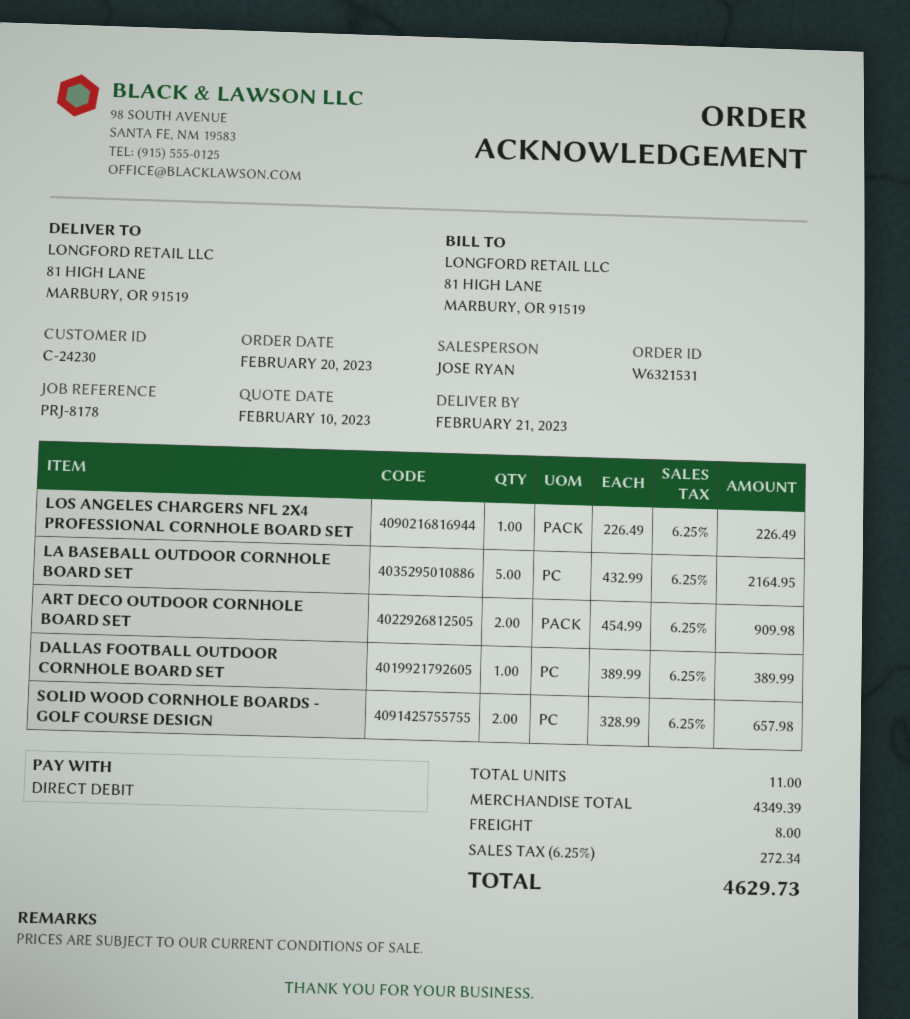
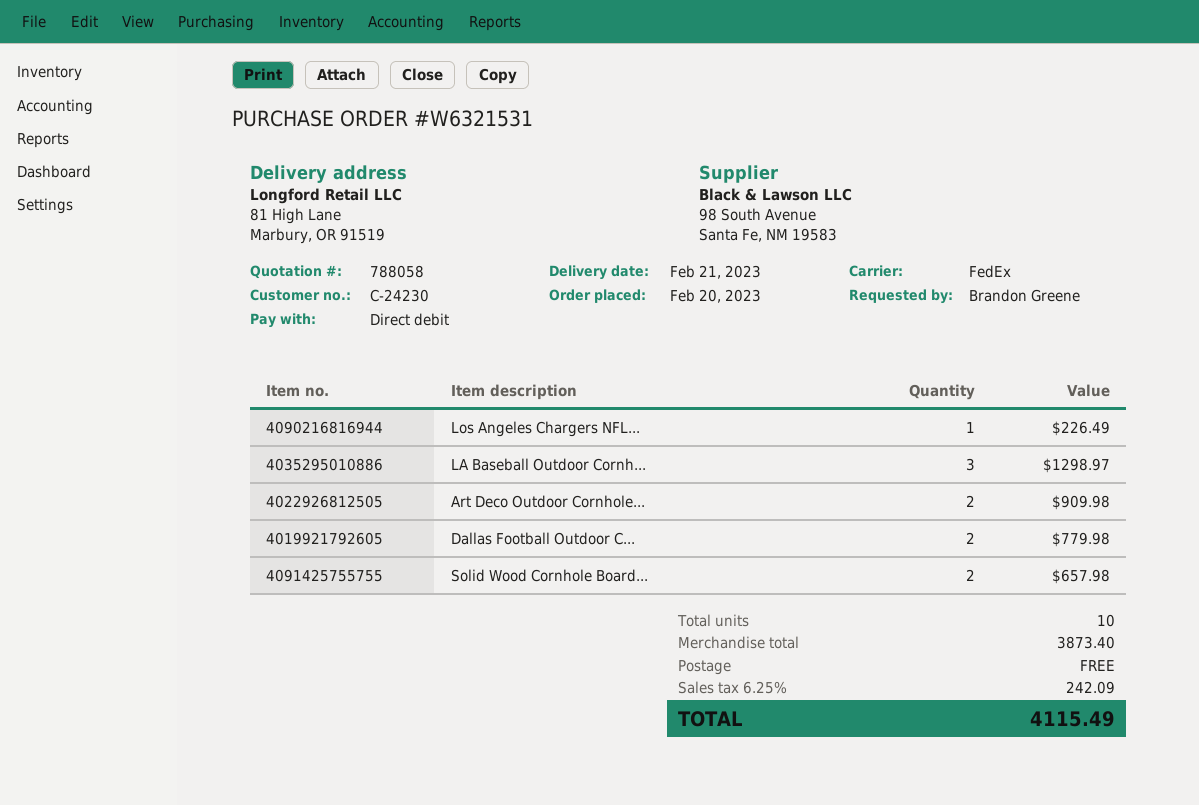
LA BASEBALL OUTDOOR CORNHOLE BOARD SET: 5 for 2164.95 -> 3 for 1298.97
DALLAS FOOTBALL OUTDOOR CORNHOLE BOARD SET: 1 for 389.99 -> 2 for 779.98
total quantity: 11 -> 10
subtotal: 4349.39 -> 3873.40
shipping: 8.00 -> 0.00
tax: 6.25% = 272.34 -> 6.25% = 242.09
total: 4629.73 -> 4115.49

